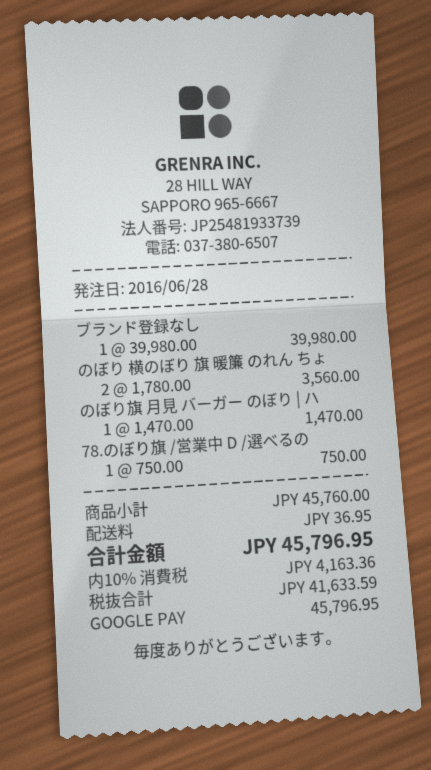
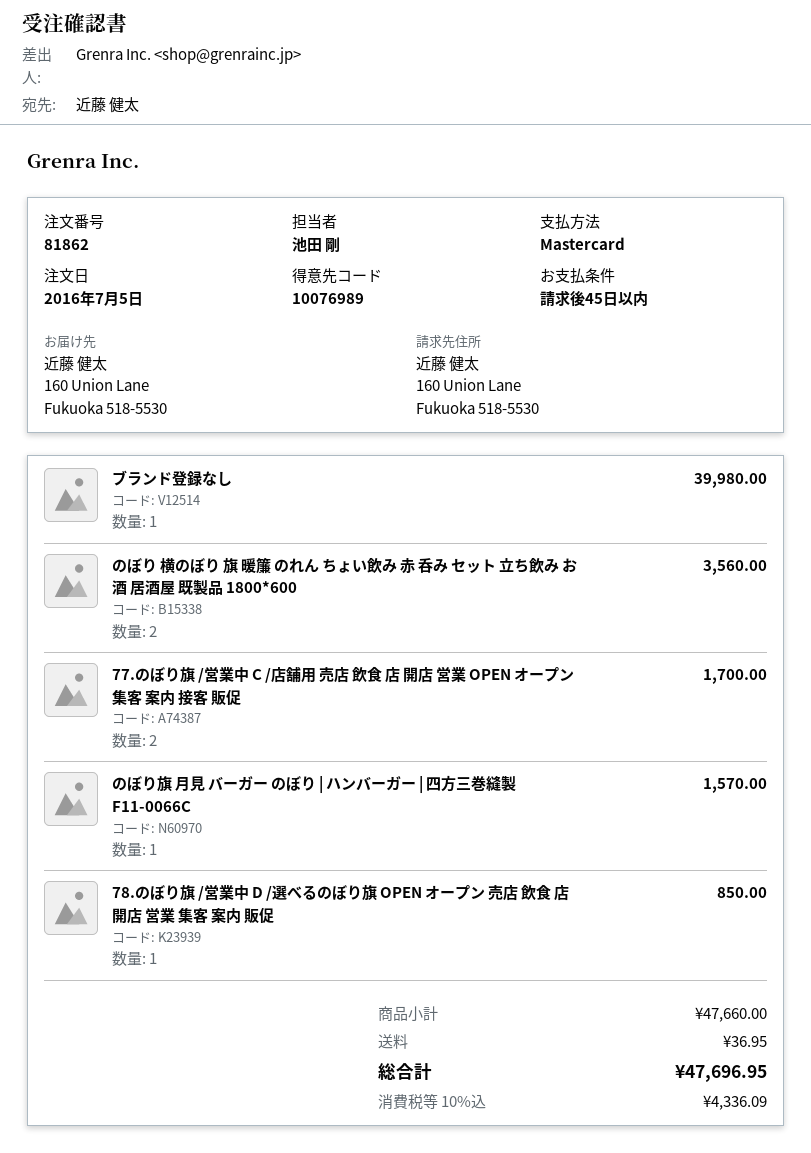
order date: 2016-06-28 -> 2016-07-05
payment method: Google Pay -> Mastercard
のぼり旗 月見 バーガー のぼり | ハ: 1 for 1470.00 -> 1 for 1570.00
78.のぼり旗 /営業中 D /選べるの: 1 for 750.00 -> 1 for 850.00
77.のぼり旗 /営業中 C /店舗用 売店 飲食 店 開店 営業 OPEN オープン 集客 案内 接客 販促: none -> 2 for 1700.00
subtotal: 45760.00 -> 47660.00
tax: 10% = 4163.36 -> 10% = 4336.09
total: 45796.95 -> 47696.95

